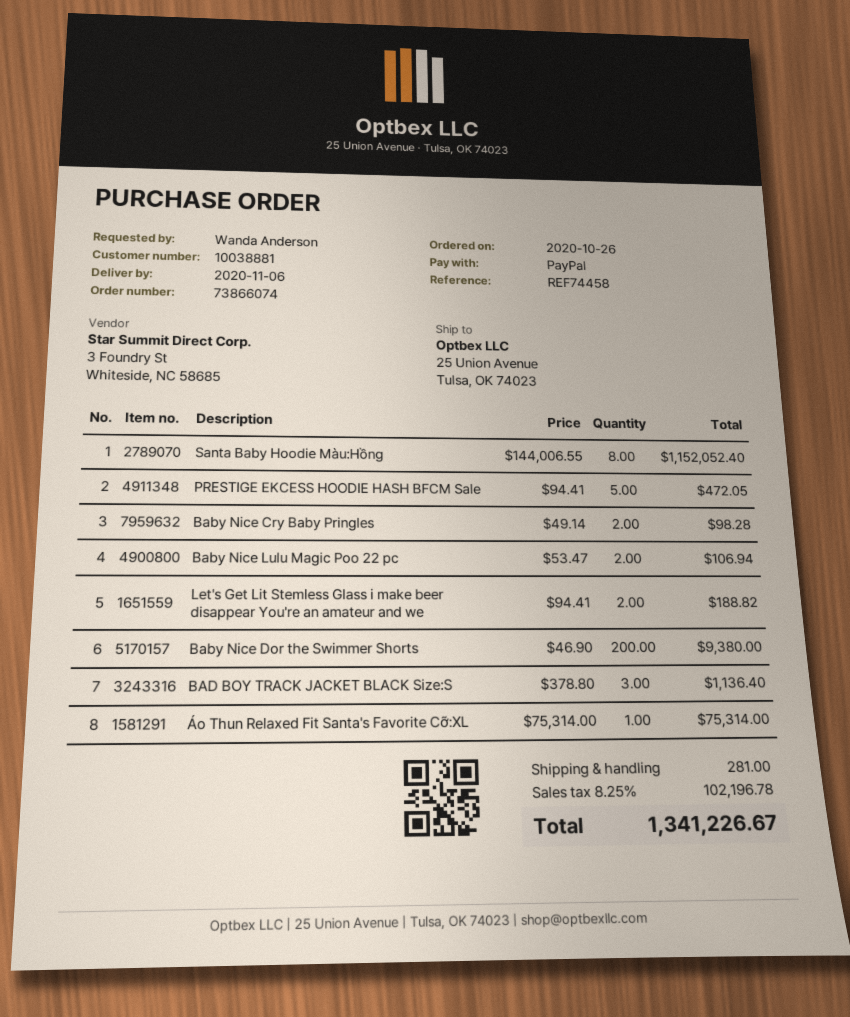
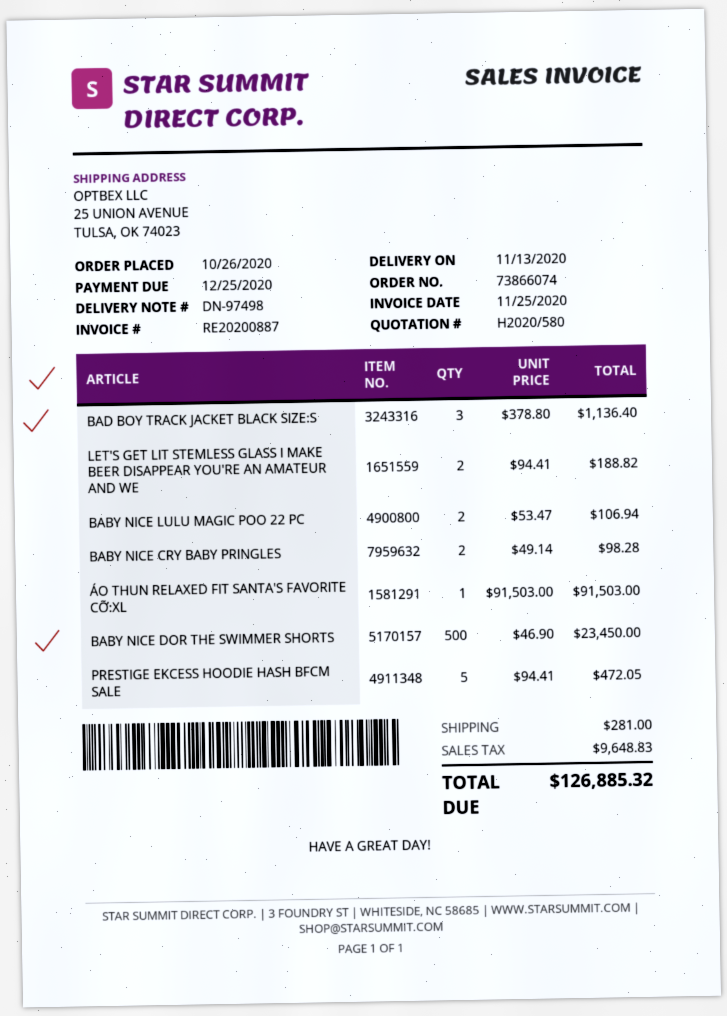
delivery date: 2020-11-06 -> 2020-11-13
Santa Baby Hoodie Màu:Hồng: 8 x 144006.55 = 1152052.40 -> none
Baby Nice Dor the Swimmer Shorts: 200 x 46.90 = 9380.00 -> 500 x 46.90 = 23450.00
Áo Thun Relaxed Fit Santa's Favorite Cỡ:XL: 1 x 75314.00 = 75314.00 -> 1 x 91503.00 = 91503.00
tax: 102196.78 -> 9648.83
total: 1341226.67 -> 126885.32

